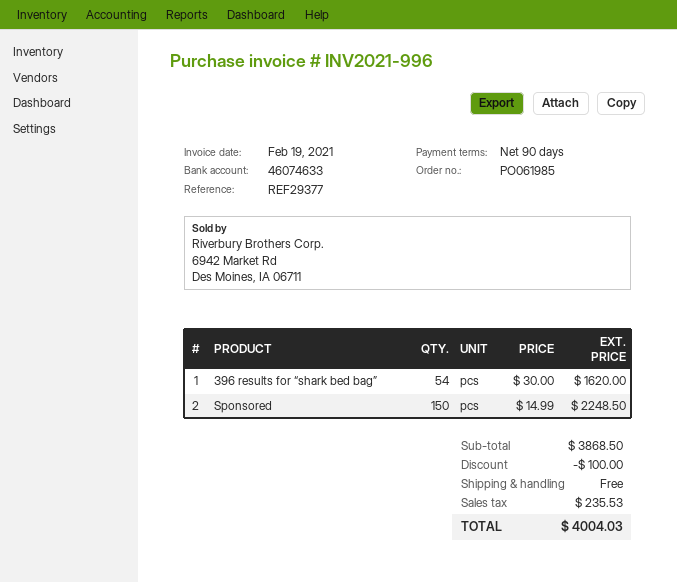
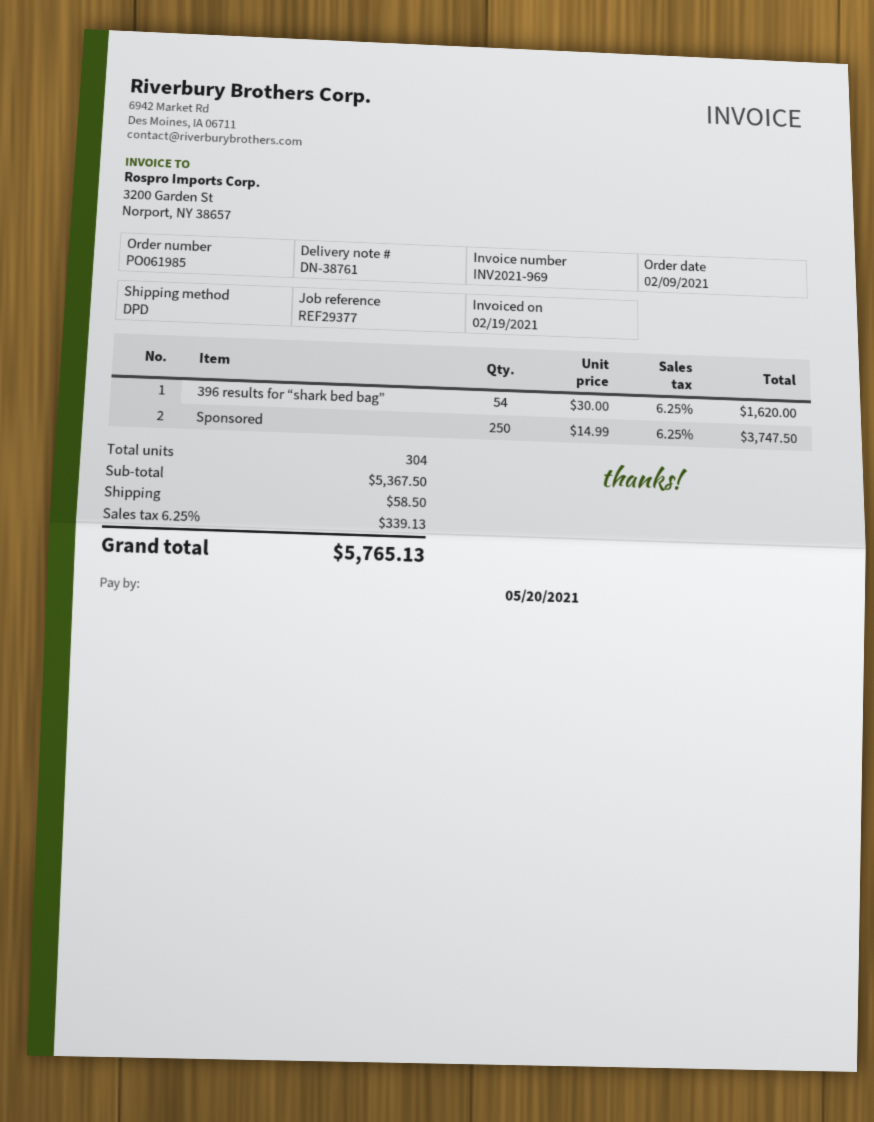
invoice number: INV2021-996 -> INV2021-969
Sponsored: 150 x 14.99 = 2248.50 -> 250 x 14.99 = 3747.50
subtotal: 3868.50 -> 5367.50
discount: 100.00 -> none
shipping: 0.00 -> 58.50
tax: 235.53 -> 339.13
total: 4004.03 -> 5765.13

